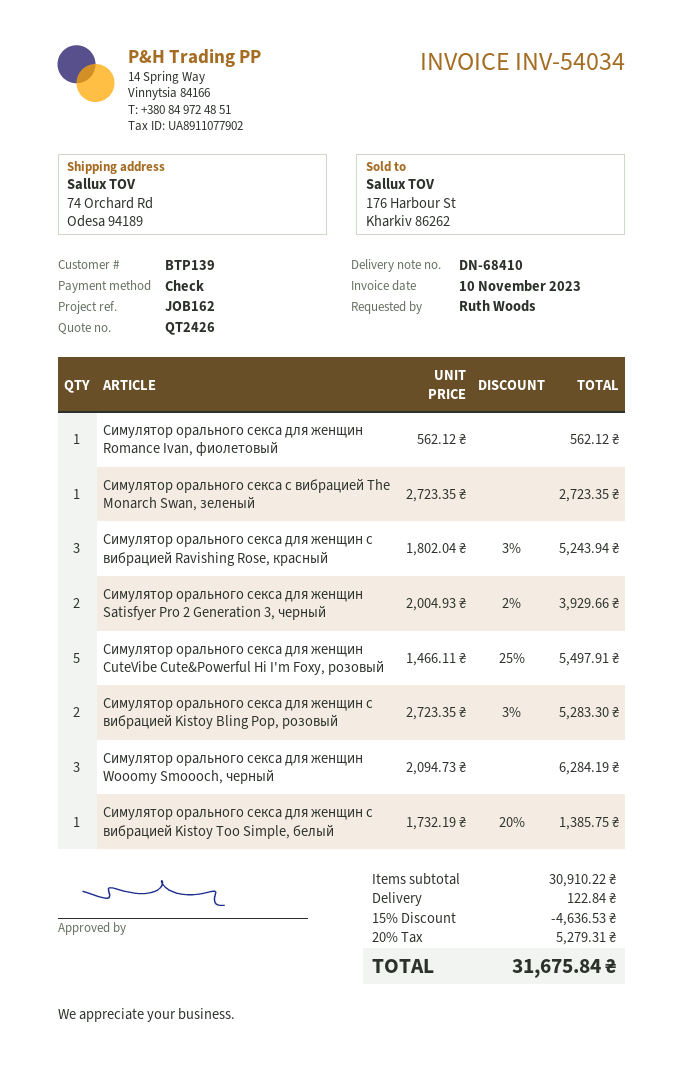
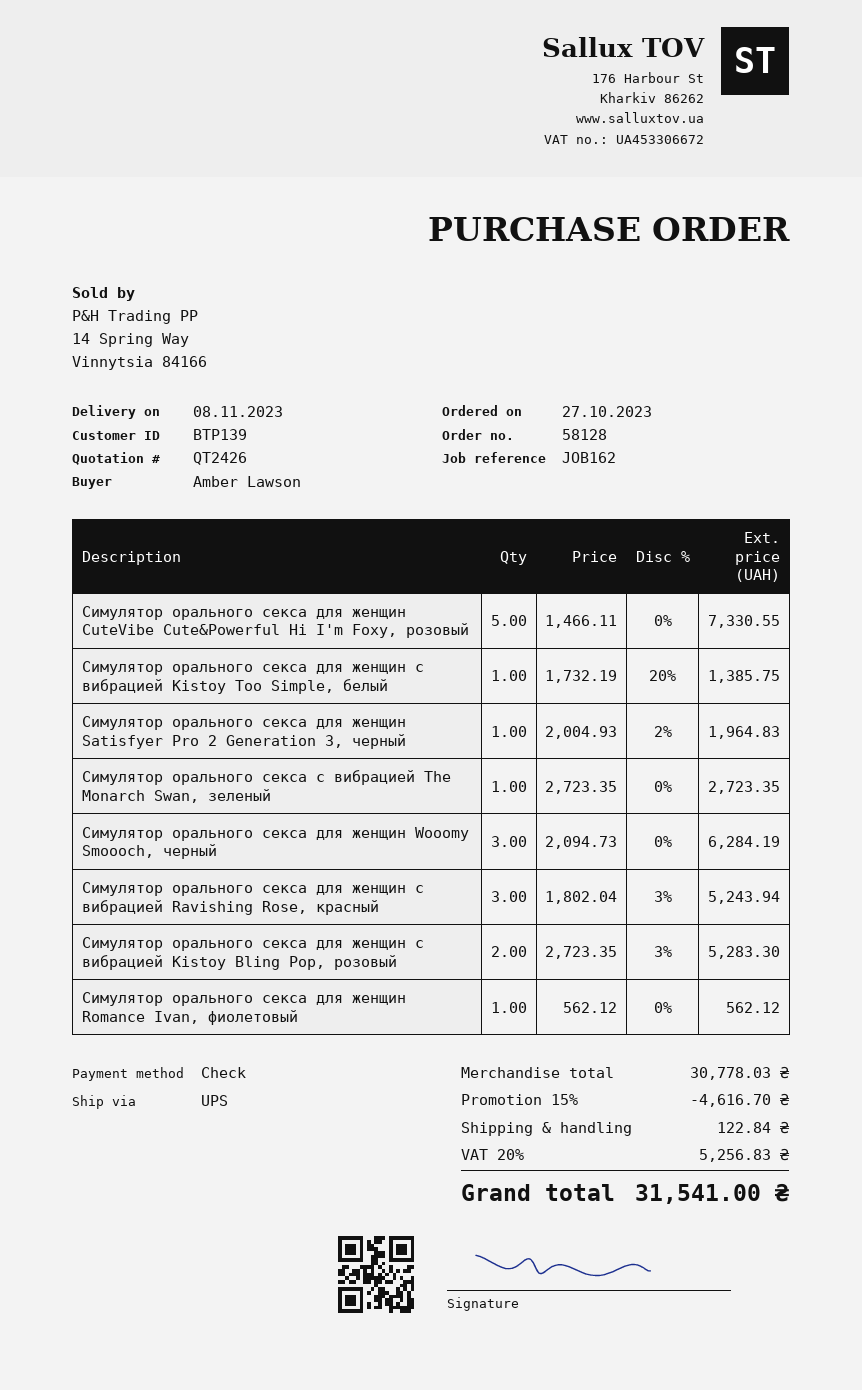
ordered by: Ruth Woods -> Amber Lawson
Симулятор орального секса для женщин Satisfyer Pro 2 Generation 3, черный: 2 x 2004.93 - 2% = 3929.66 -> 1 x 2004.93 - 2% = 1964.83
Симулятор орального секса для женщин CuteVibe Cute&Powerful Hi I'm Foxy, розовый: 5 x 1466.11 - 25% = 5497.91 -> 5 x 1466.11 = 7330.55
subtotal: 30910.22 -> 30778.03
discount: 15% = 4636.53 -> 15% = 4616.70
tax: 20% = 5279.31 -> 20% = 5256.83
total: 31675.84 -> 31541.00

